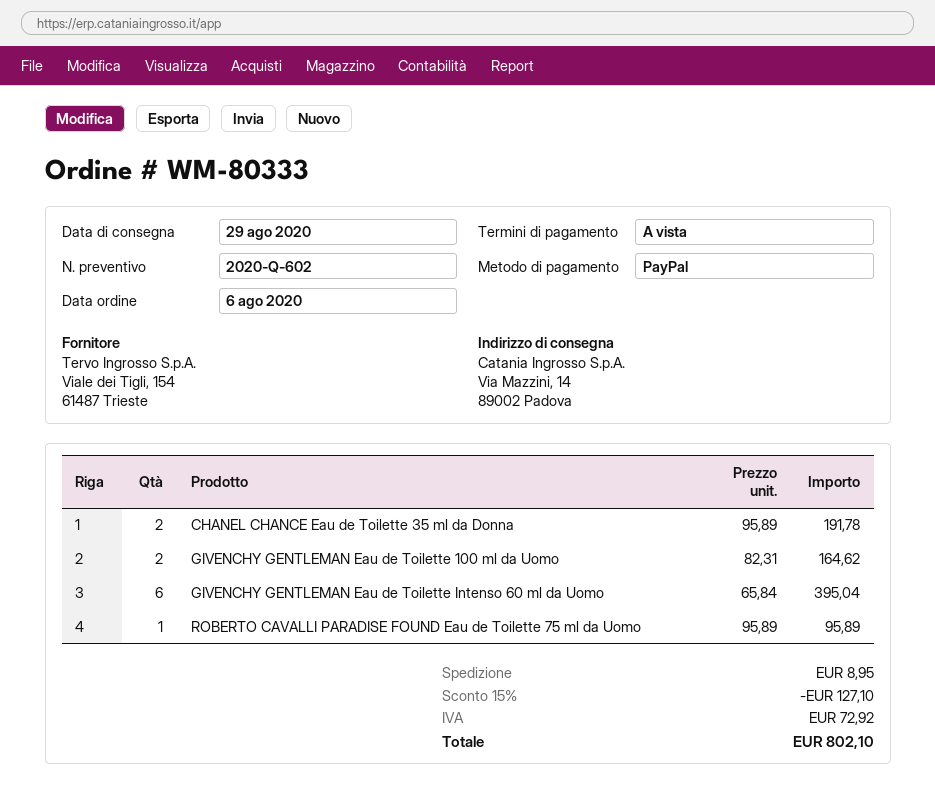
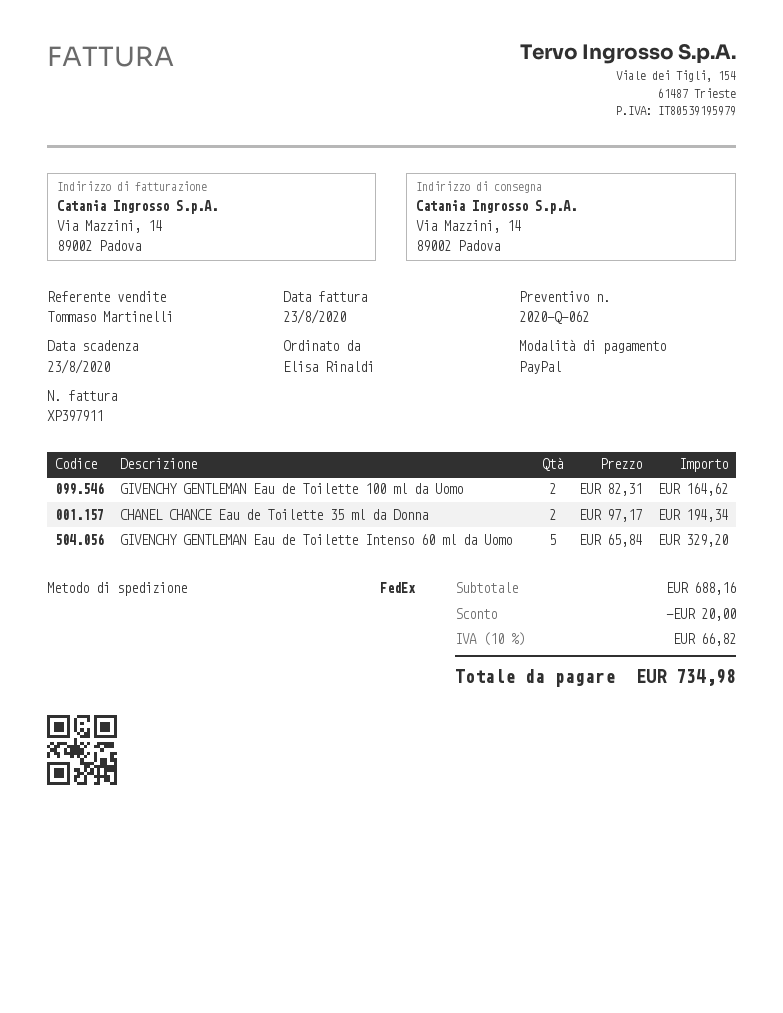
quote number: 2020-Q-602 -> 2020-Q-062
CHANEL CHANCE Eau de Toilette 35 ml da Donna: 2 x 95.89 = 191.78 -> 2 x 97.17 = 194.34
GIVENCHY GENTLEMAN Eau de Toilette Intenso 60 ml da Uomo: 6 x 65.84 = 395.04 -> 5 x 65.84 = 329.20
ROBERTO CAVALLI PARADISE FOUND Eau de Toilette 75 ml da Uomo: 1 x 95.89 = 95.89 -> none
discount: 127.10 -> 20.00
shipping: 8.95 -> none
tax: 72.92 -> 66.82
total: 802.10 -> 734.98

